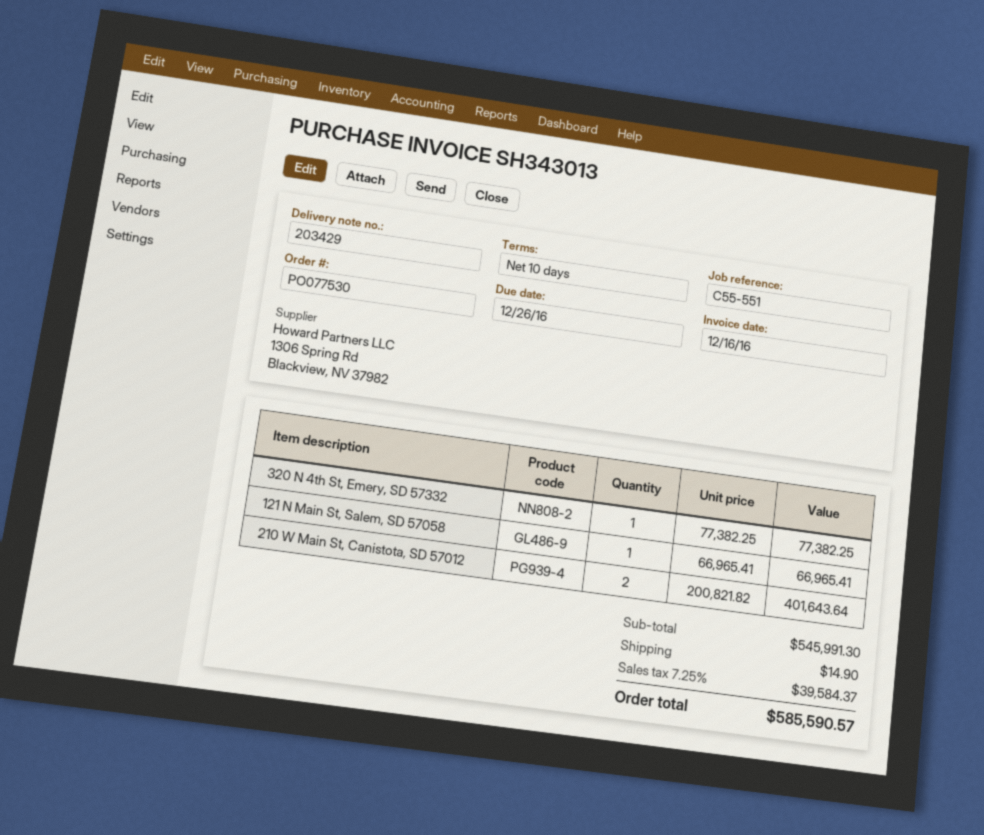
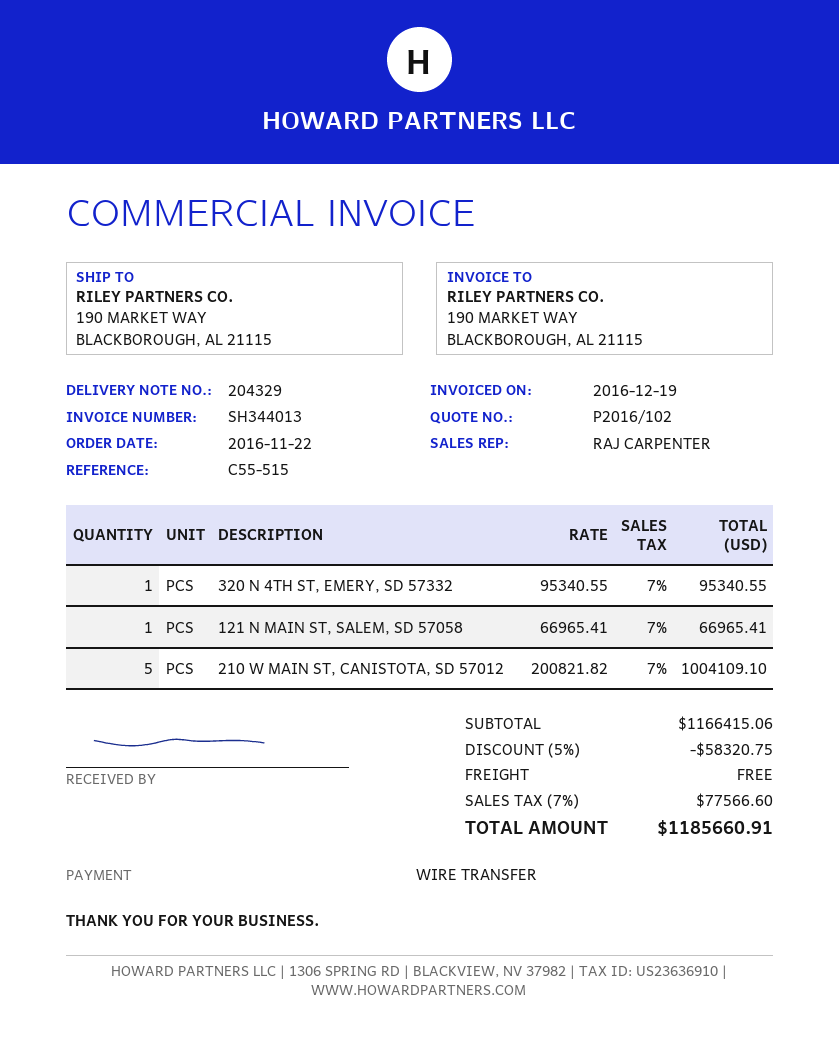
delivery note number: 203429 -> 204329
invoice number: SH343013 -> SH344013
invoice date: 2016-12-16 -> 2016-12-19
reference: C55-551 -> C55-515
320 N 4th St, Emery, SD 57332: 1 x 77382.25 = 77382.25 -> 1 x 95340.55 = 95340.55
210 W Main St, Canistota, SD 57012: 2 x 200821.82 = 401643.64 -> 5 x 200821.82 = 1004109.10
subtotal: 545991.30 -> 1166415.06
discount: none -> 5% = 58320.75
shipping: 14.90 -> 0.00
tax: 7.25% = 39584.37 -> 7% = 77566.60
total: 585590.57 -> 1185660.91

